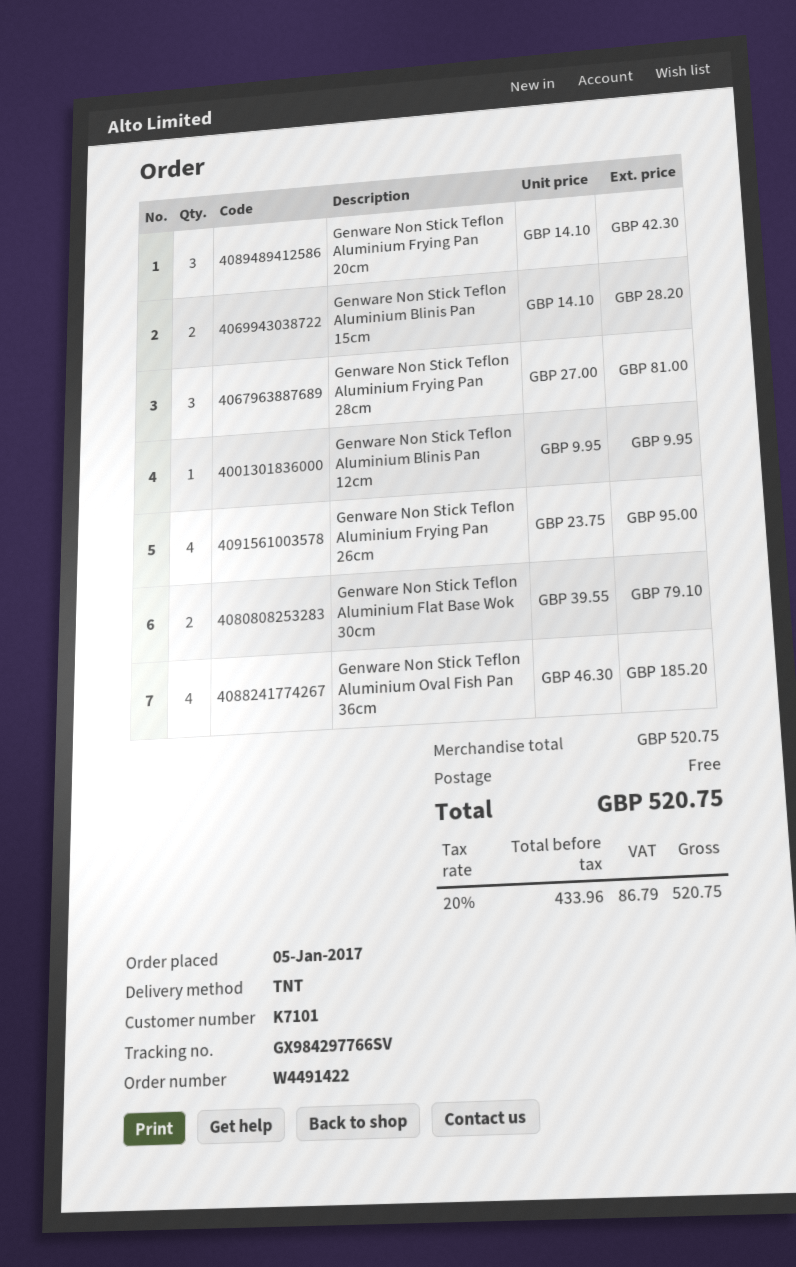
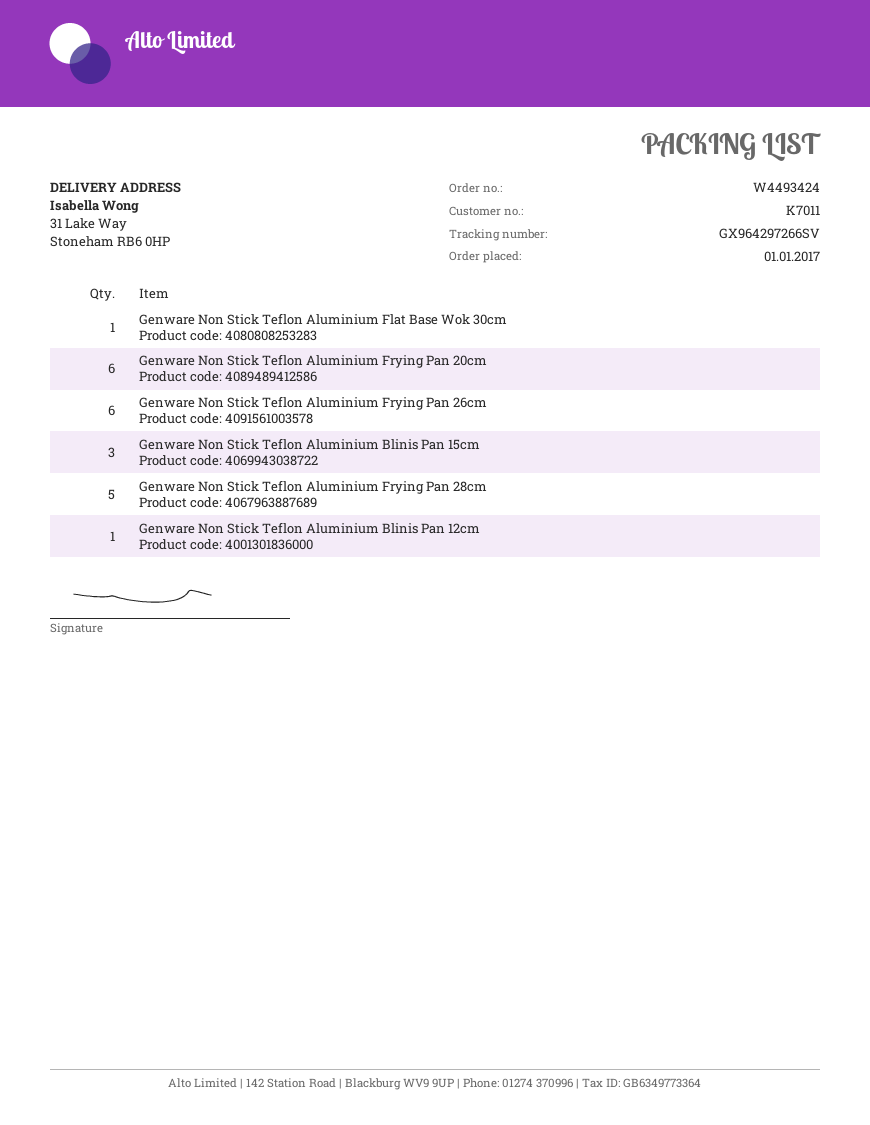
order number: W4491422 -> W4493424
order date: 2017-01-05 -> 2017-01-01
customer number: K7101 -> K7011
tracking number: GX984297766SV -> GX964297266SV
Genware Non Stick Teflon Aluminium Frying Pan 20cm: 3 -> 6
Genware Non Stick Teflon Aluminium Blinis Pan 15cm: 2 -> 3
Genware Non Stick Teflon Aluminium Frying Pan 28cm: 3 -> 5
Genware Non Stick Teflon Aluminium Frying Pan 26cm: 4 -> 6
Genware Non Stick Teflon Aluminium Flat Base Wok 30cm: 2 -> 1
Genware Non Stick Teflon Aluminium Oval Fish Pan 36cm: 4 -> none

